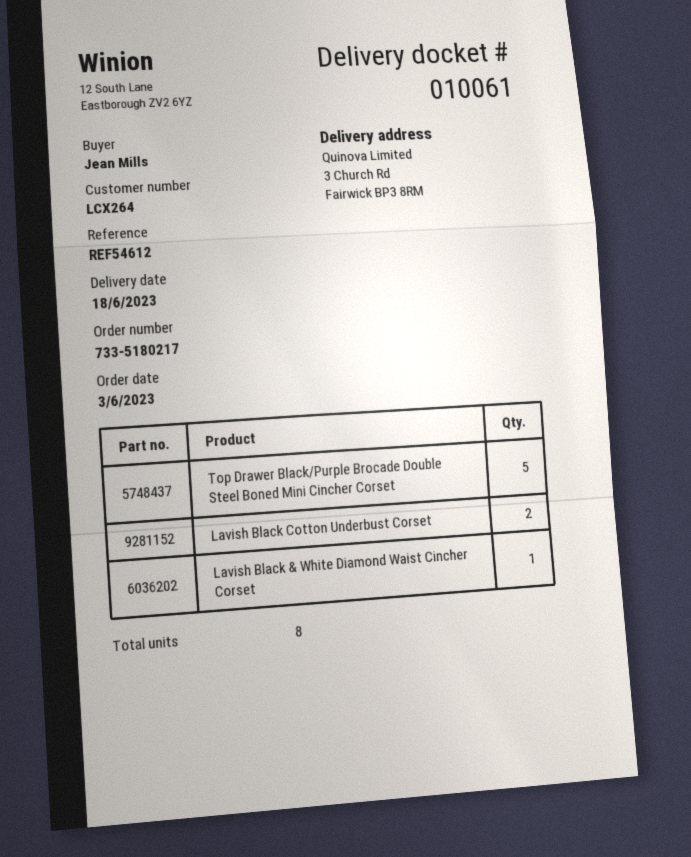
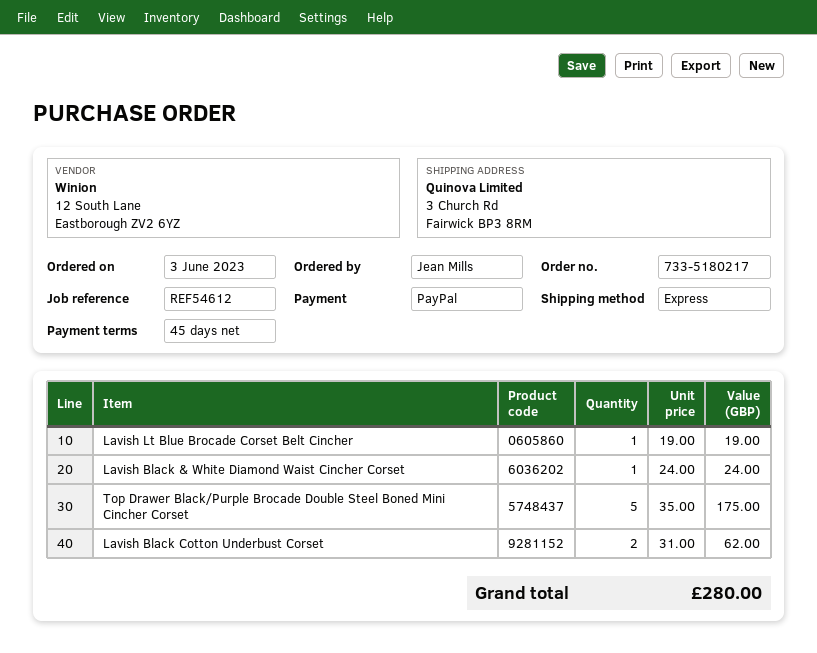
Lavish Lt Blue Brocade Corset Belt Cincher: none -> 1

